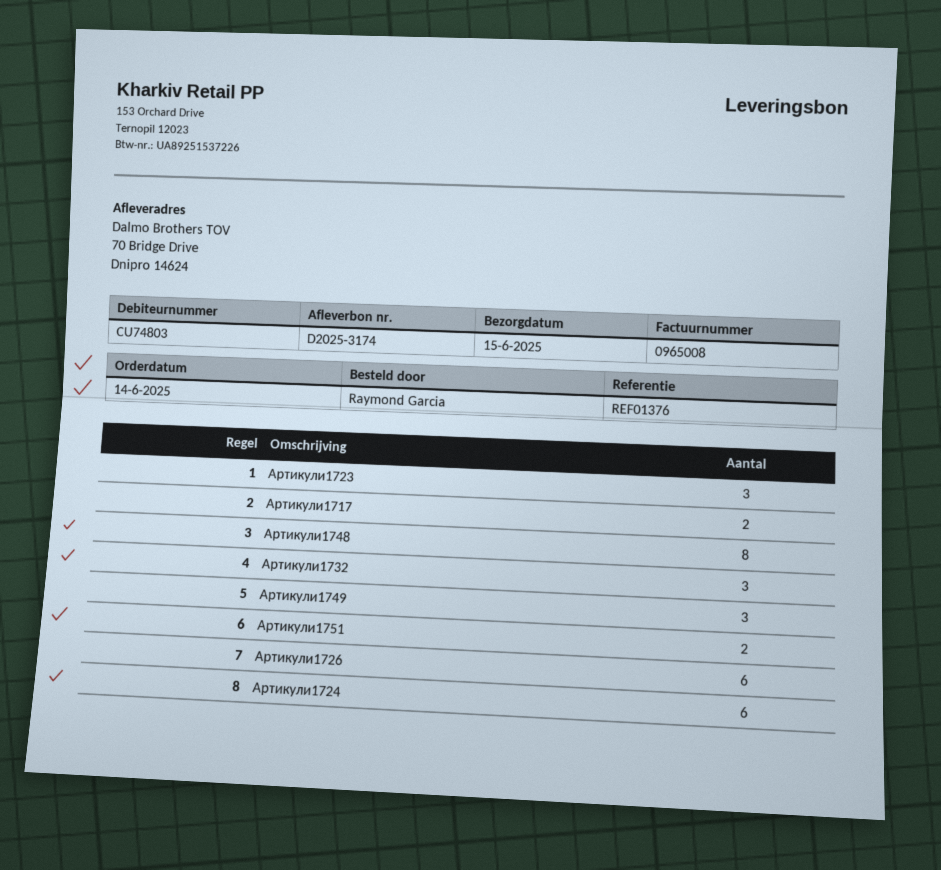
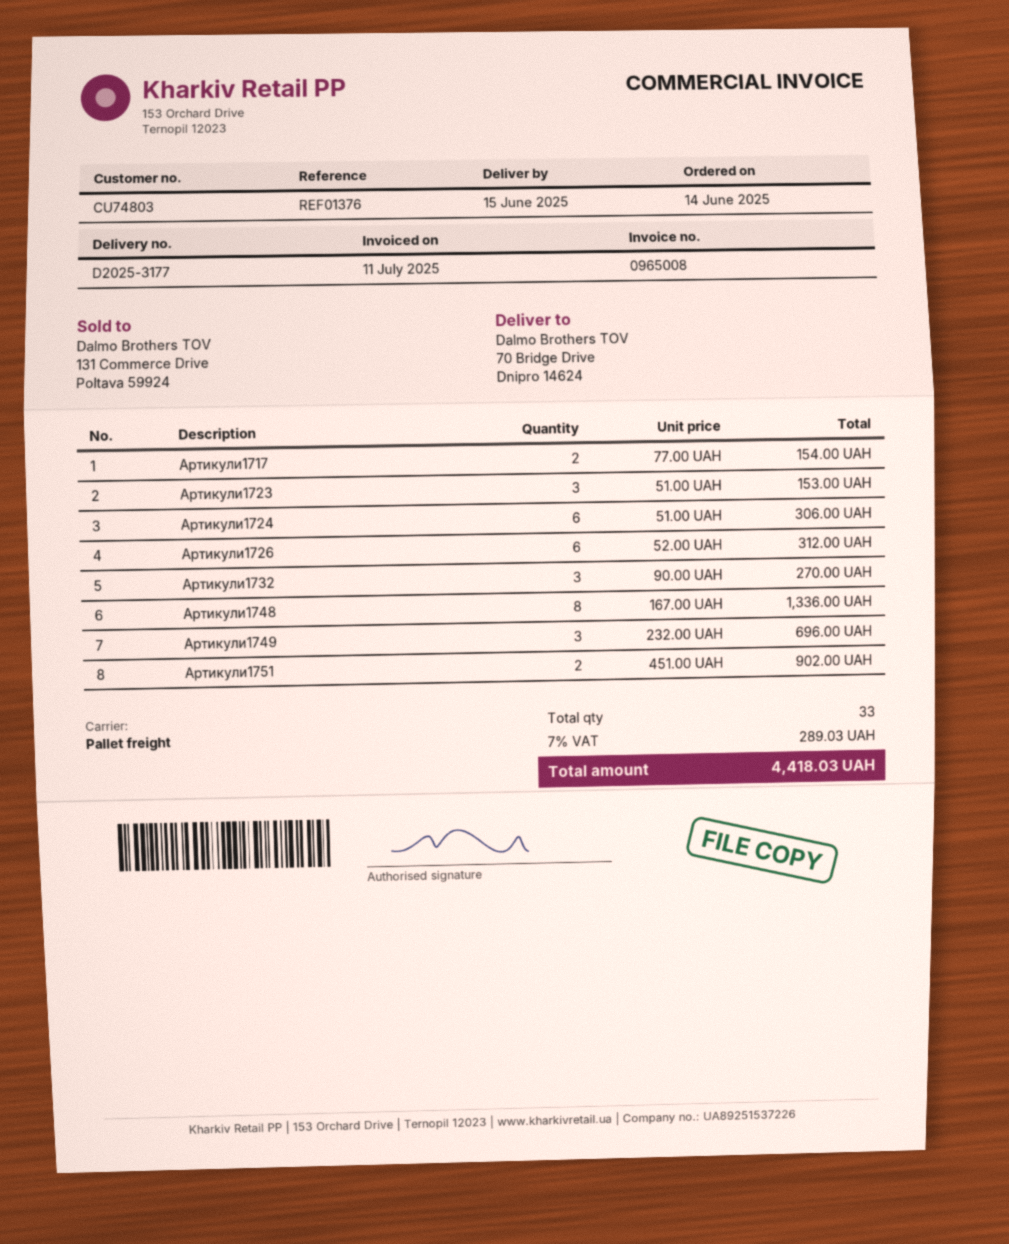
delivery note number: D2025-3174 -> D2025-3177

